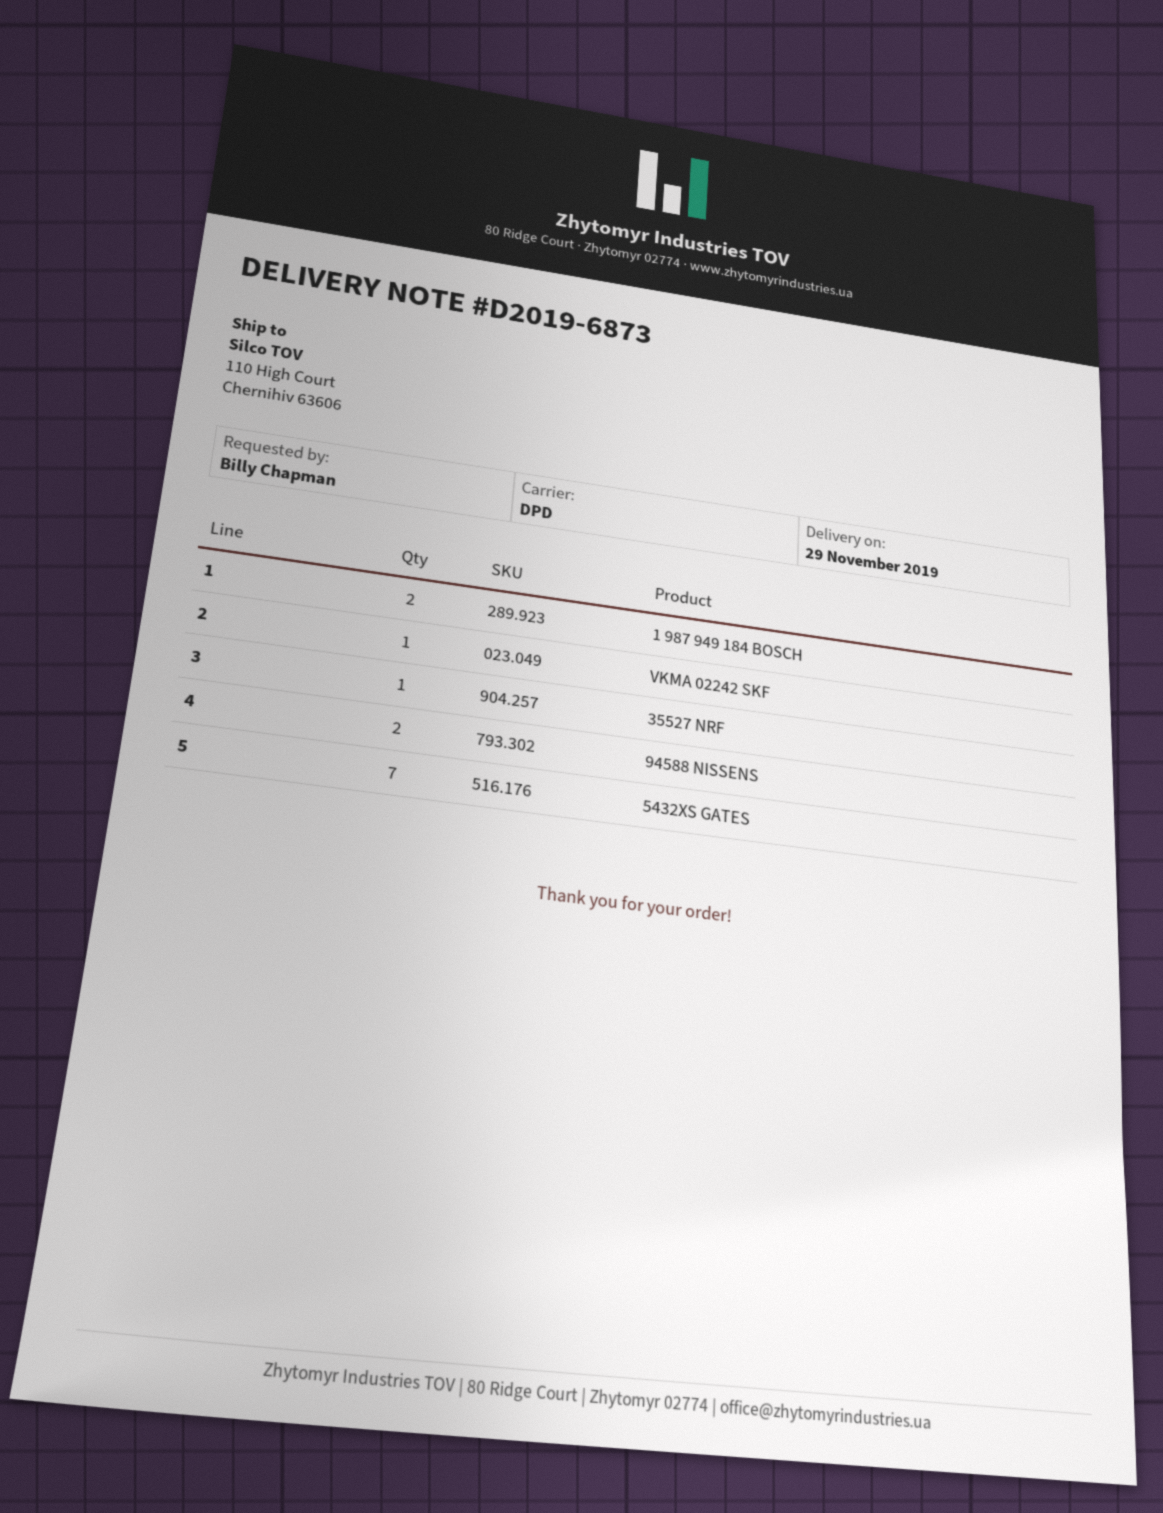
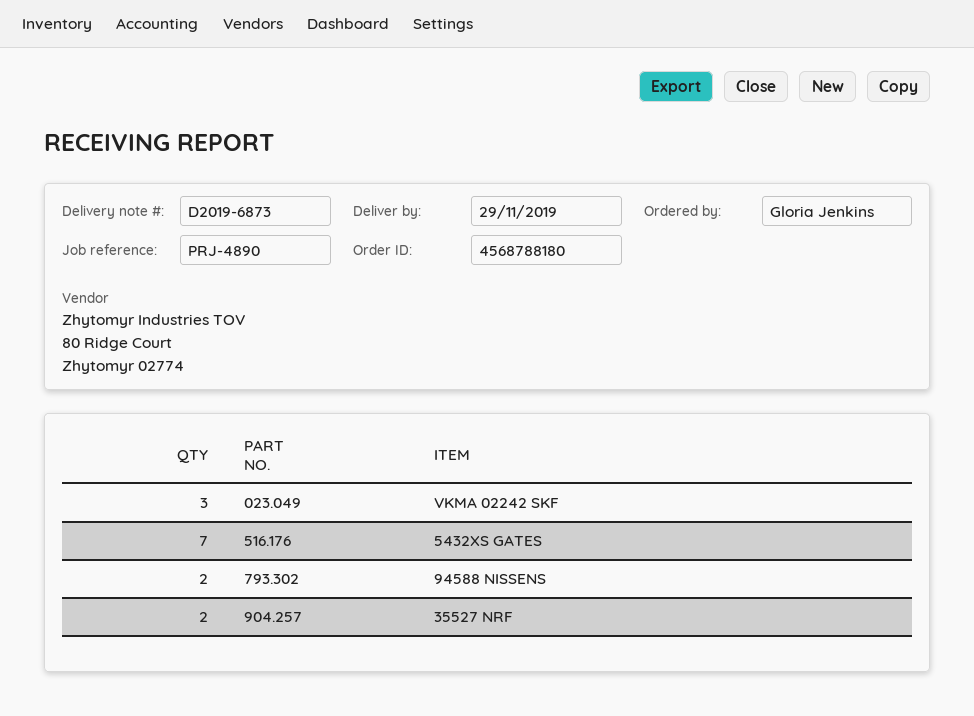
ordered by: Billy Chapman -> Gloria Jenkins
1 987 949 184 BOSCH: 2 -> none
VKMA 02242 SKF: 1 -> 3
35527 NRF: 1 -> 2

